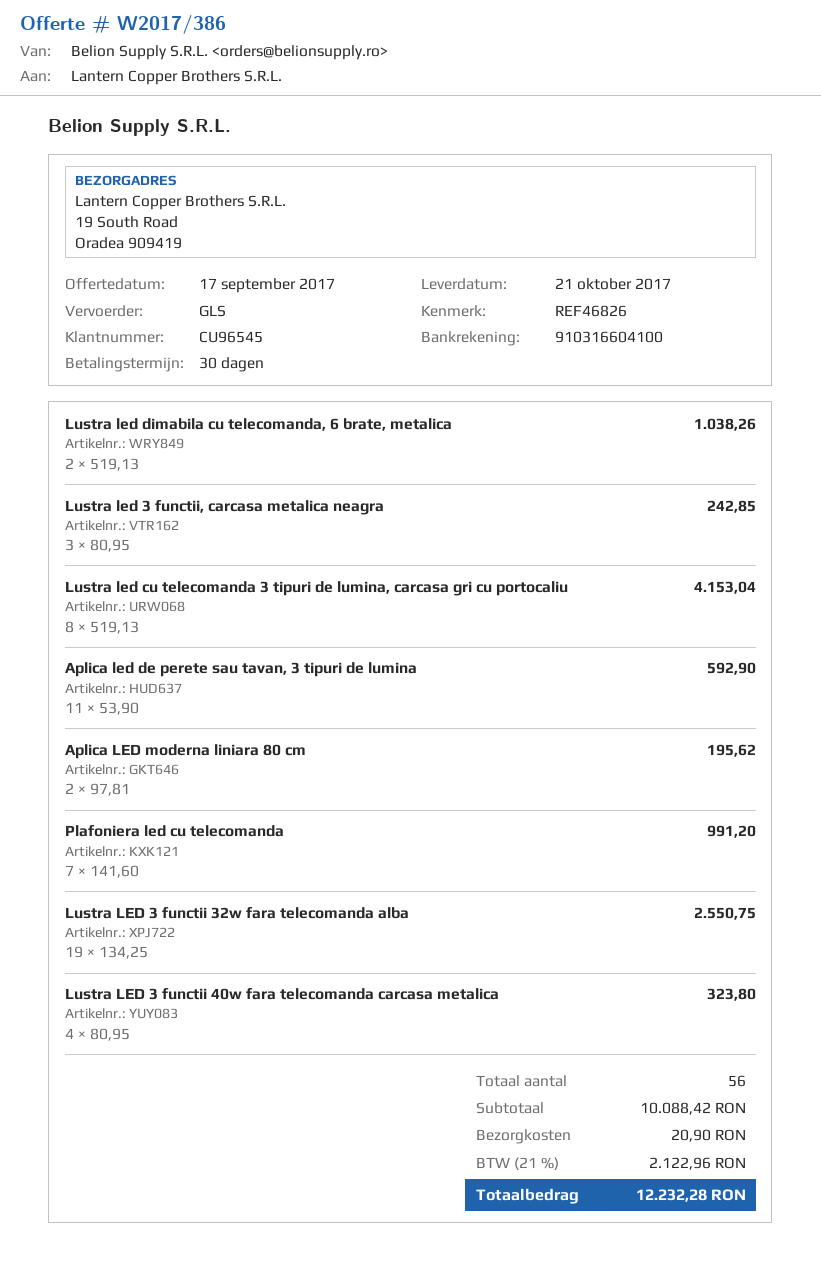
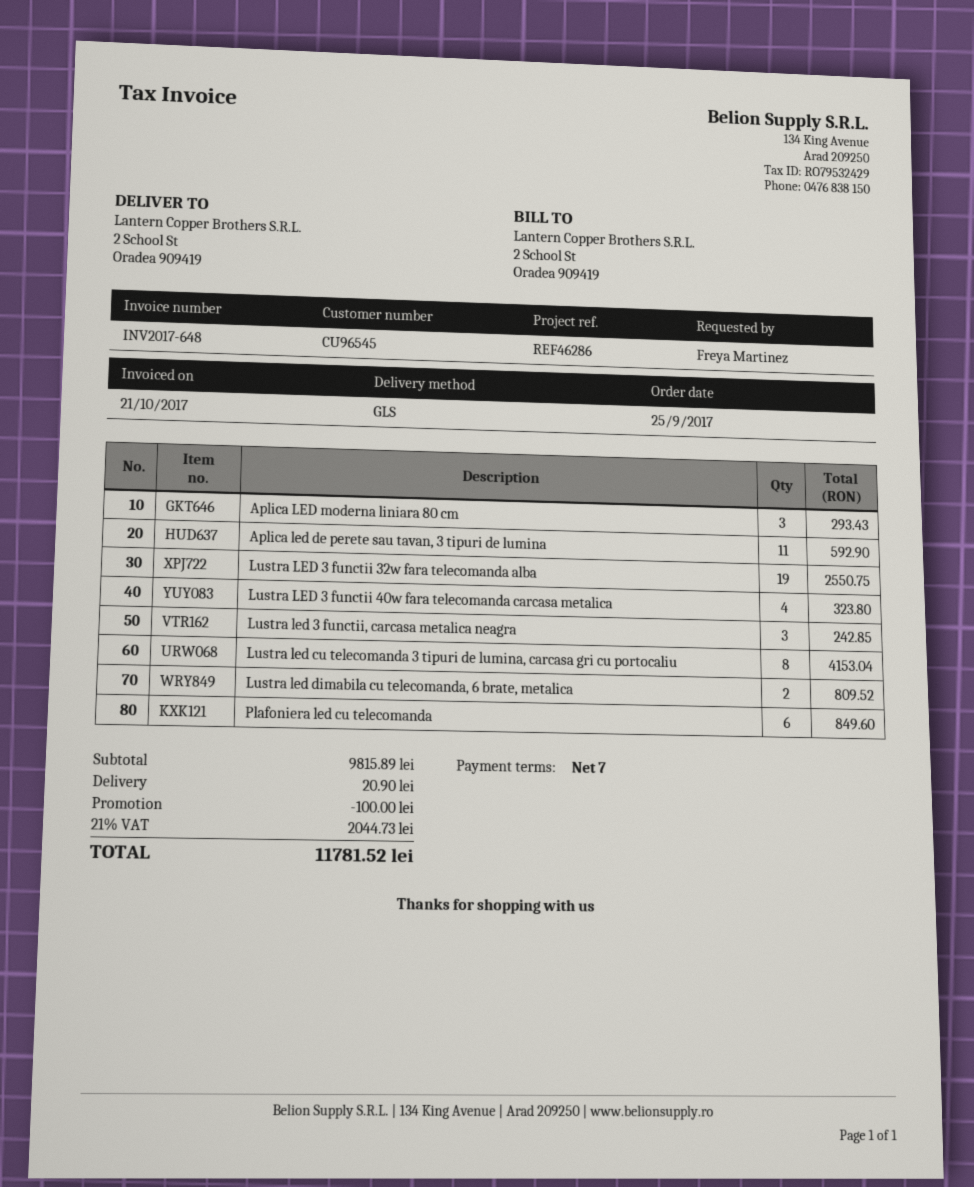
payment terms: 30 days -> 7 days
reference: REF46826 -> REF46286
ship to: 19 South Road, Oradea 909419 -> 2 School St, Oradea 909419
Lustra led dimabila cu telecomanda, 6 brate, metalica: 2 for 1038.26 -> 2 for 809.52
Aplica LED moderna liniara 80 cm: 2 for 195.62 -> 3 for 293.43
Plafoniera led cu telecomanda: 7 for 991.20 -> 6 for 849.60
subtotal: 10088.42 -> 9815.89
discount: none -> 100.00
tax: 21% = 2122.96 -> 21% = 2044.73
total: 12232.28 -> 11781.52

